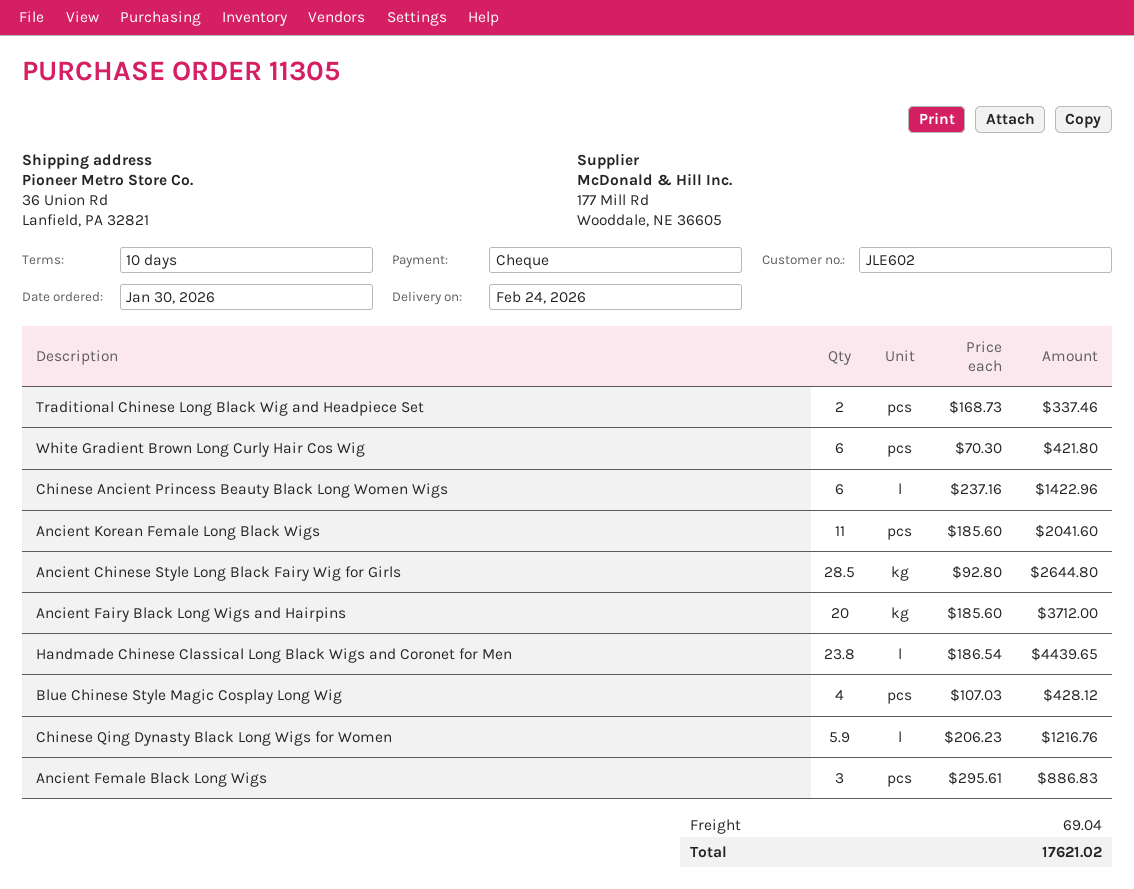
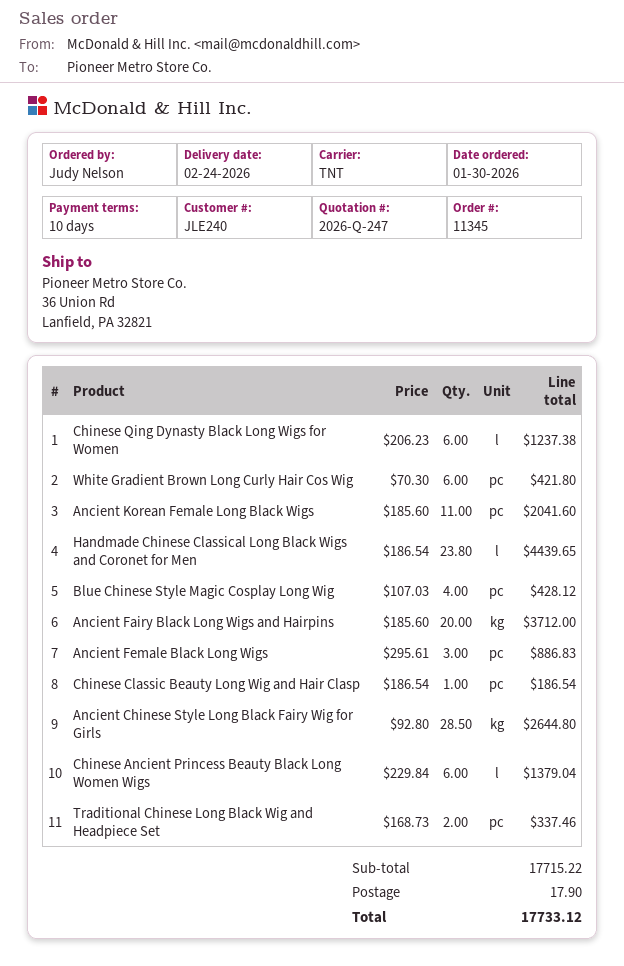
order number: 11305 -> 11345
customer number: JLE602 -> JLE240
Chinese Ancient Princess Beauty Black Long Women Wigs: 6 x 237.16 = 1422.96 -> 6 x 229.84 = 1379.04
Chinese Qing Dynasty Black Long Wigs for Women: 5.9 x 206.23 = 1216.76 -> 6 x 206.23 = 1237.38
Chinese Classic Beauty Long Wig and Hair Clasp: none -> 1 x 186.54 = 186.54
shipping: 69.04 -> 17.90
total: 17621.02 -> 17733.12

